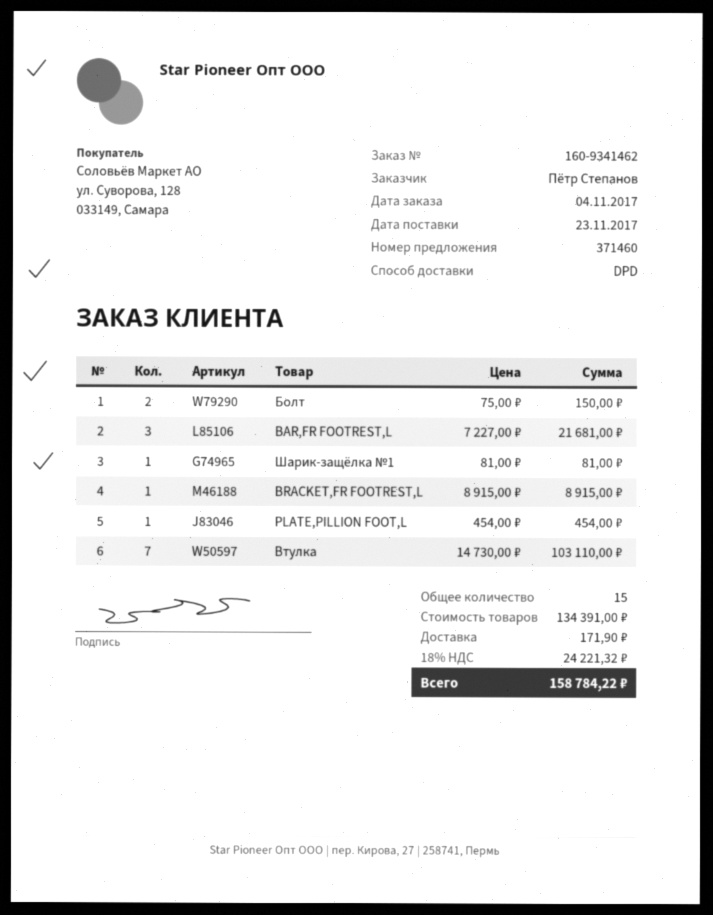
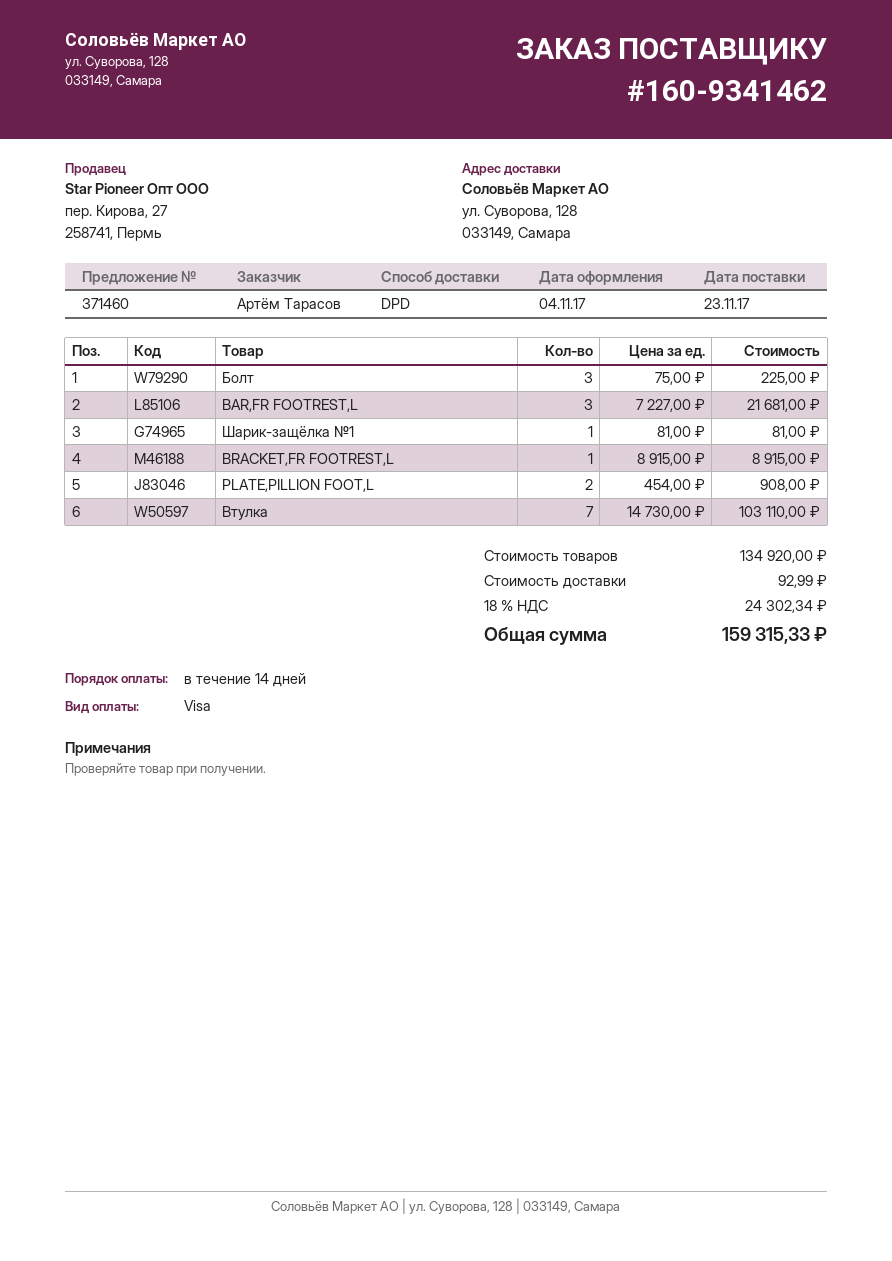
ordered by: Пётр Степанов -> Артём Тарасов
Болт: 2 x 75.00 = 150.00 -> 3 x 75.00 = 225.00
PLATE,PILLION FOOT,L: 1 x 454.00 = 454.00 -> 2 x 454.00 = 908.00
subtotal: 134391.00 -> 134920.00
shipping: 171.90 -> 92.99
tax: 18% = 24221.32 -> 18% = 24302.34
total: 158784.22 -> 159315.33

